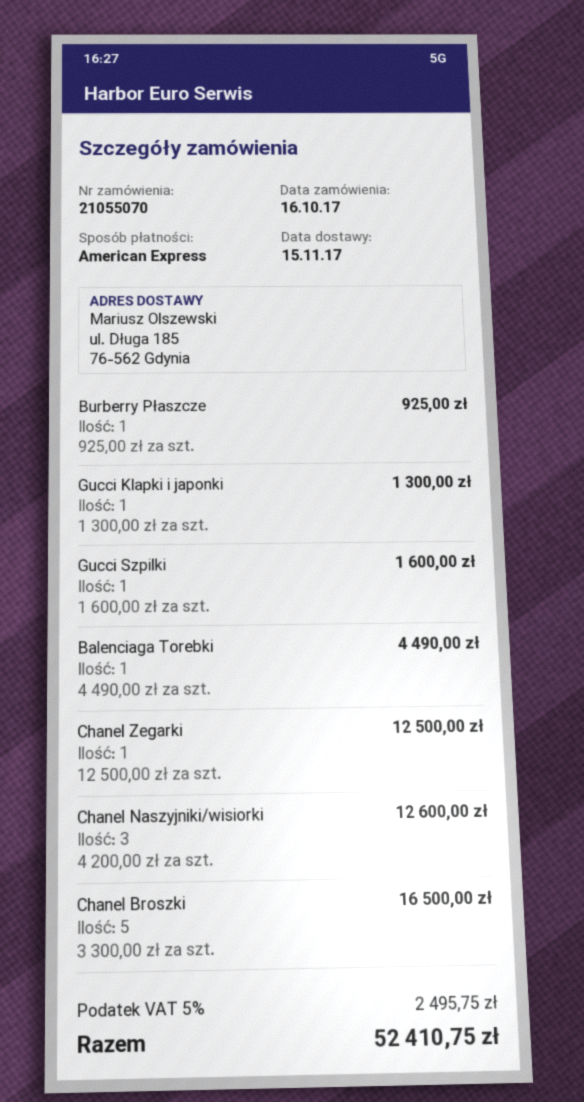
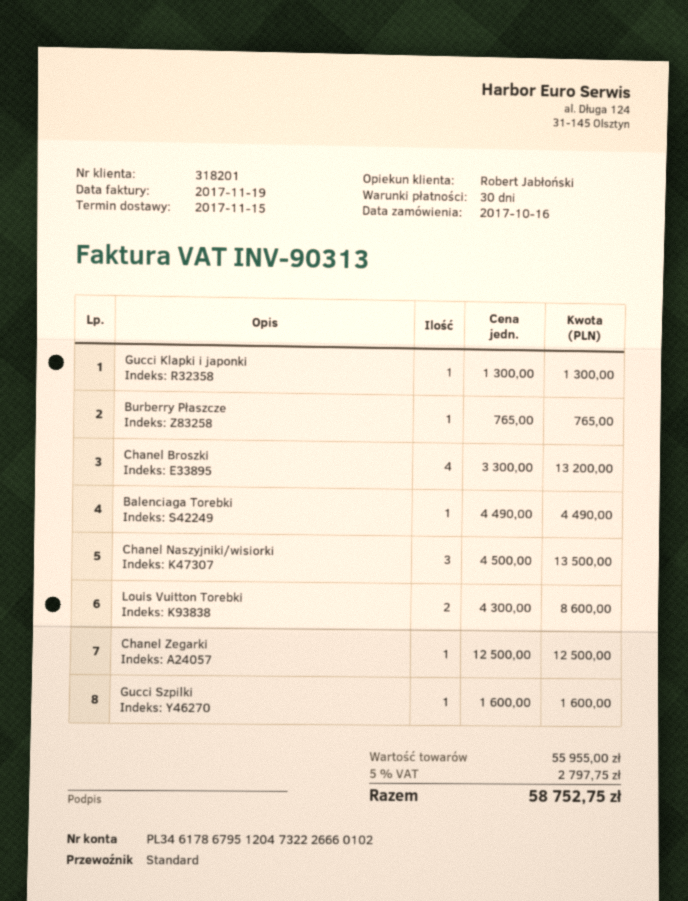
Burberry Płaszcze: 1 x 925.00 = 925.00 -> 1 x 765.00 = 765.00
Chanel Naszyjniki/wisiorki: 3 x 4200.00 = 12600.00 -> 3 x 4500.00 = 13500.00
Chanel Broszki: 5 x 3300.00 = 16500.00 -> 4 x 3300.00 = 13200.00
Louis Vuitton Torebki: none -> 2 x 4300.00 = 8600.00
tax: 5% = 2495.75 -> 5% = 2797.75
total: 52410.75 -> 58752.75

